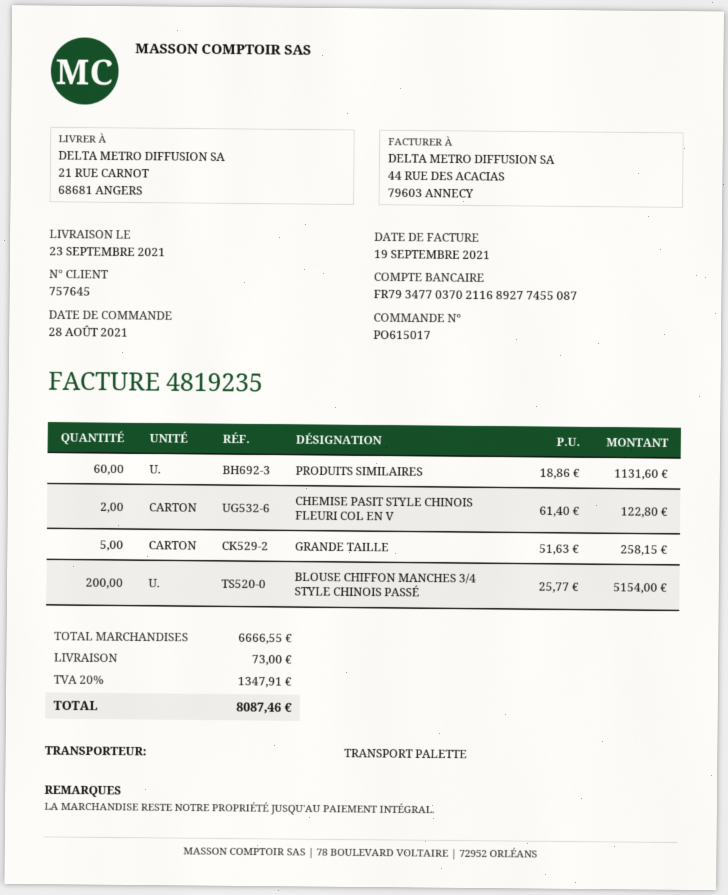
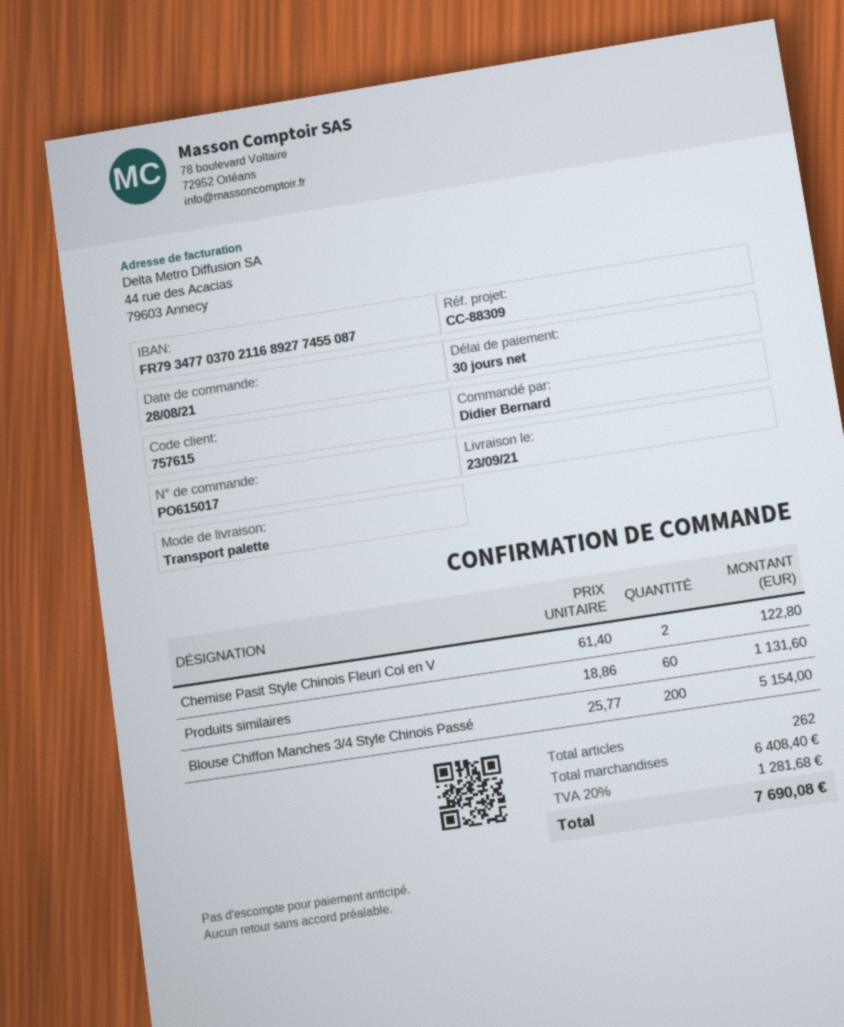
customer number: 757645 -> 757615
GRANDE TAILLE: 5 x 51.63 = 258.15 -> none
subtotal: 6666.55 -> 6408.40
shipping: 73.00 -> none
tax: 20% = 1347.91 -> 20% = 1281.68
total: 8087.46 -> 7690.08

